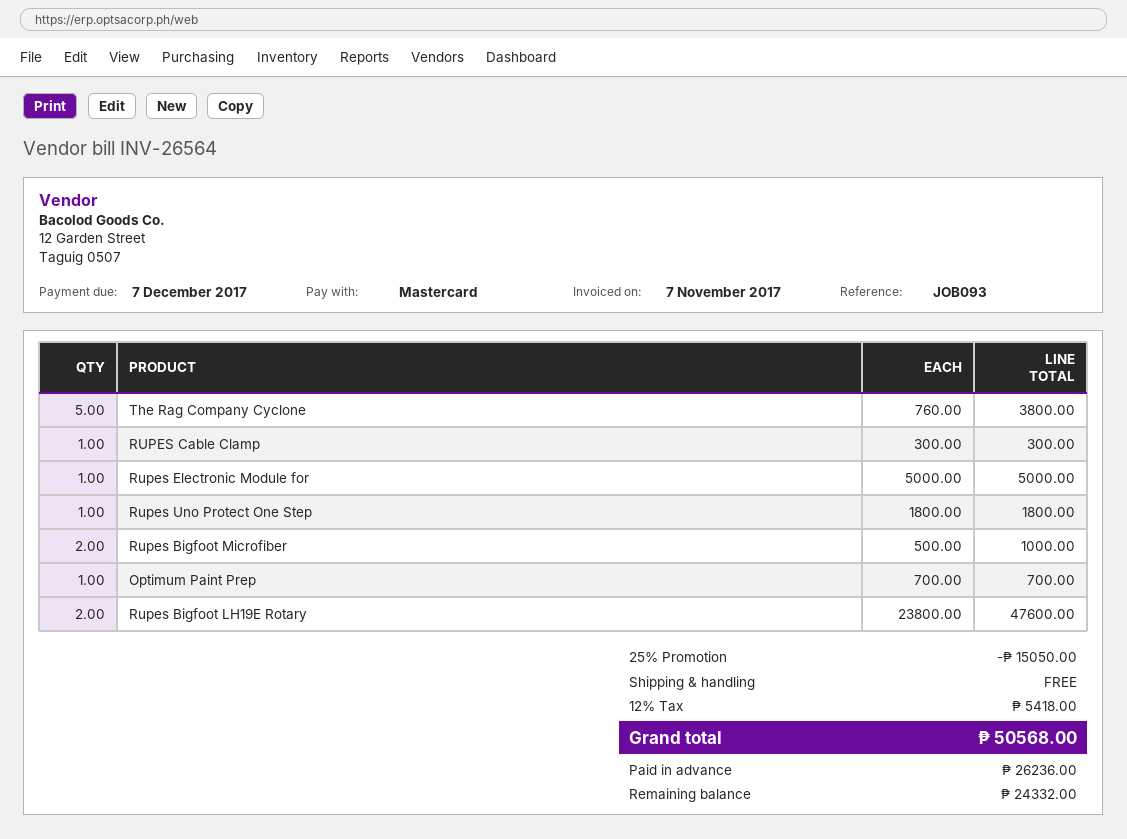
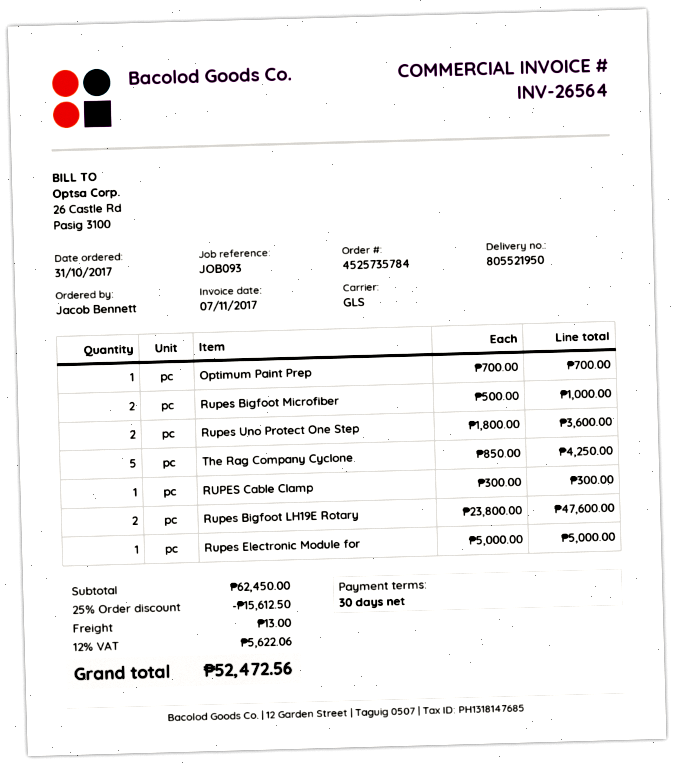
The Rag Company Cyclone: 5 x 760.00 = 3800.00 -> 5 x 850.00 = 4250.00
Rupes Uno Protect One Step: 1 x 1800.00 = 1800.00 -> 2 x 1800.00 = 3600.00
discount: 25% = 15050.00 -> 25% = 15612.50
shipping: 0.00 -> 13.00
tax: 12% = 5418.00 -> 12% = 5622.06
total: 50568.00 -> 52472.56

